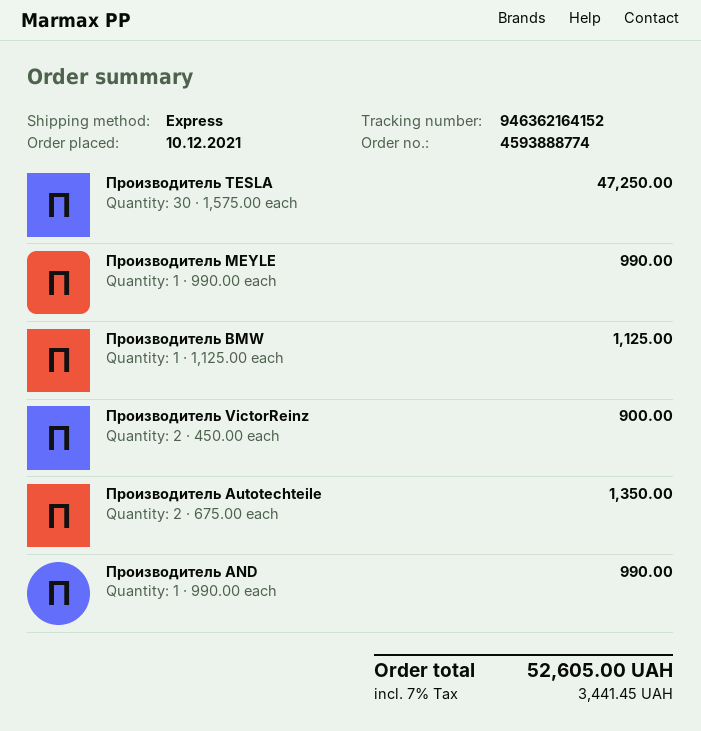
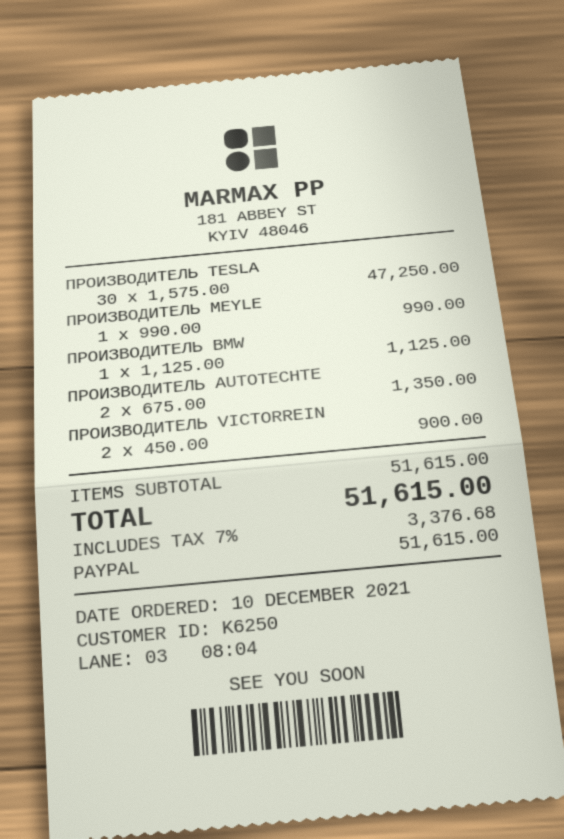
Производитель AND: 1 x 990.00 = 990.00 -> none
tax: 7% = 3441.45 -> 7% = 3376.68
total: 52605.00 -> 51615.00

